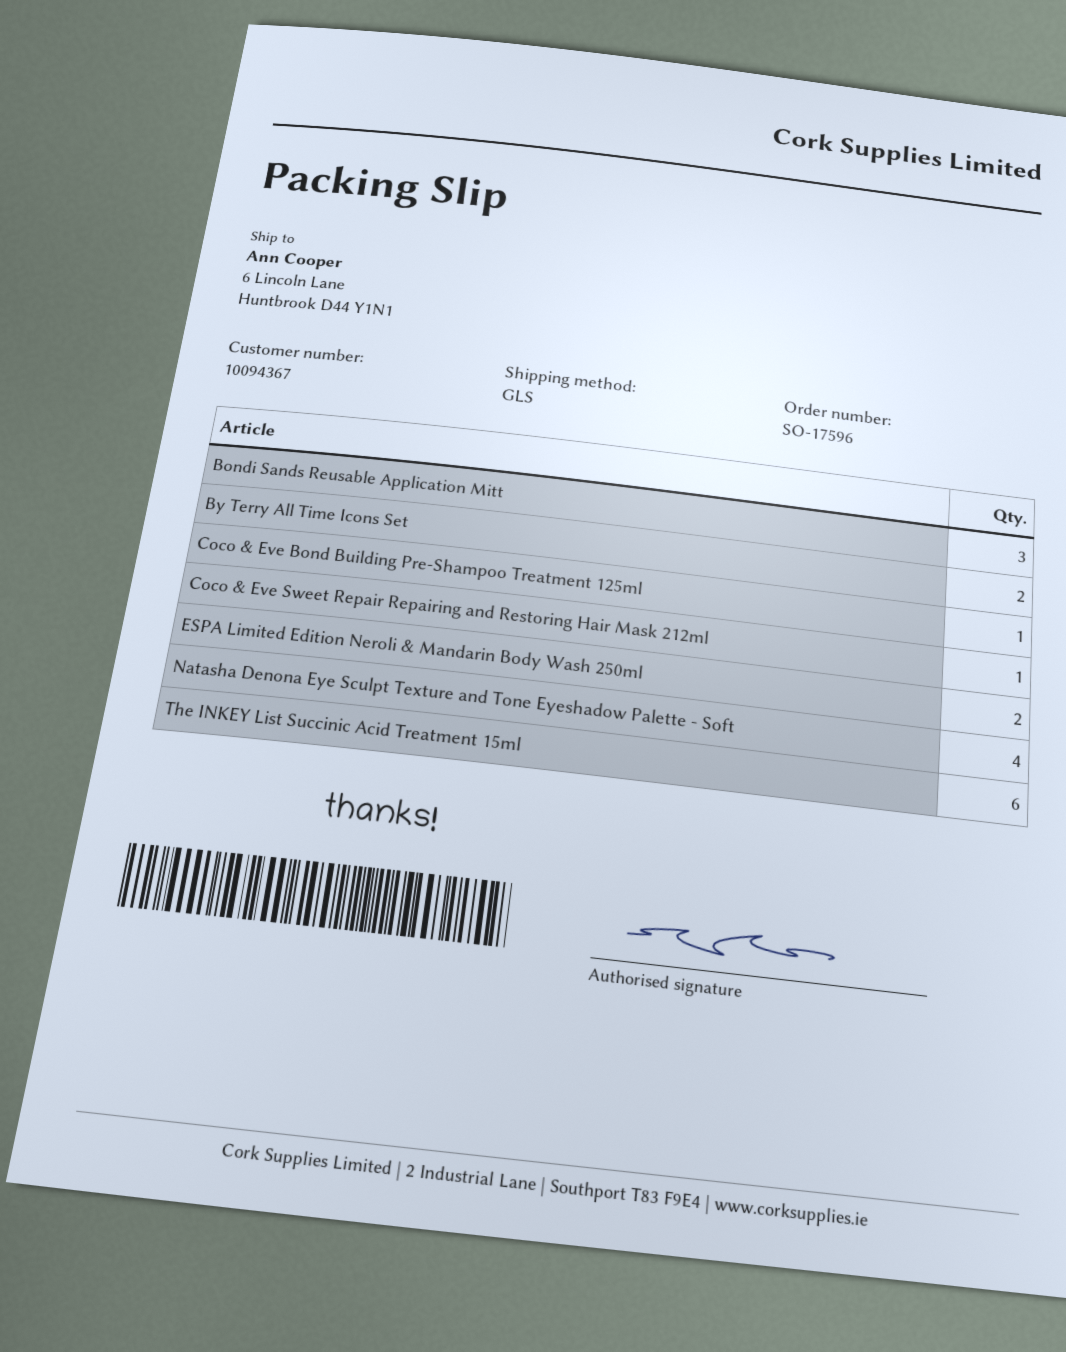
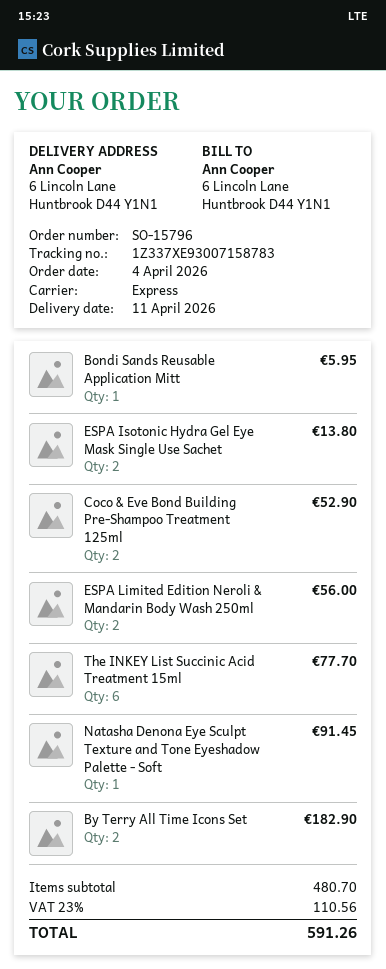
order number: SO-17596 -> SO-15796
shipping method: GLS -> express
Bondi Sands Reusable Application Mitt: 3 -> 1
Coco & Eve Bond Building Pre-Shampoo Treatment 125ml: 1 -> 2
Coco & Eve Sweet Repair Repairing and Restoring Hair Mask 212ml: 1 -> none
Natasha Denona Eye Sculpt Texture and Tone Eyeshadow Palette - Soft: 4 -> 1
ESPA Isotonic Hydra Gel Eye Mask Single Use Sachet: none -> 2

